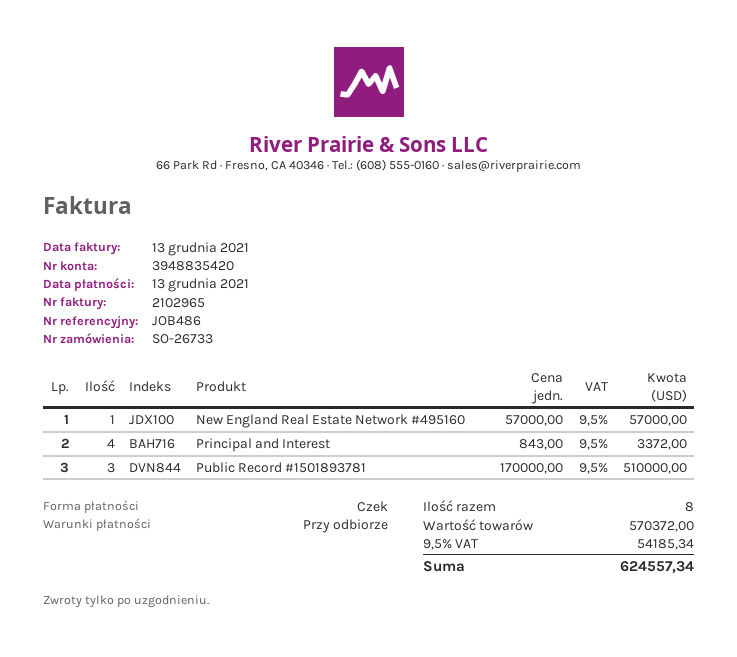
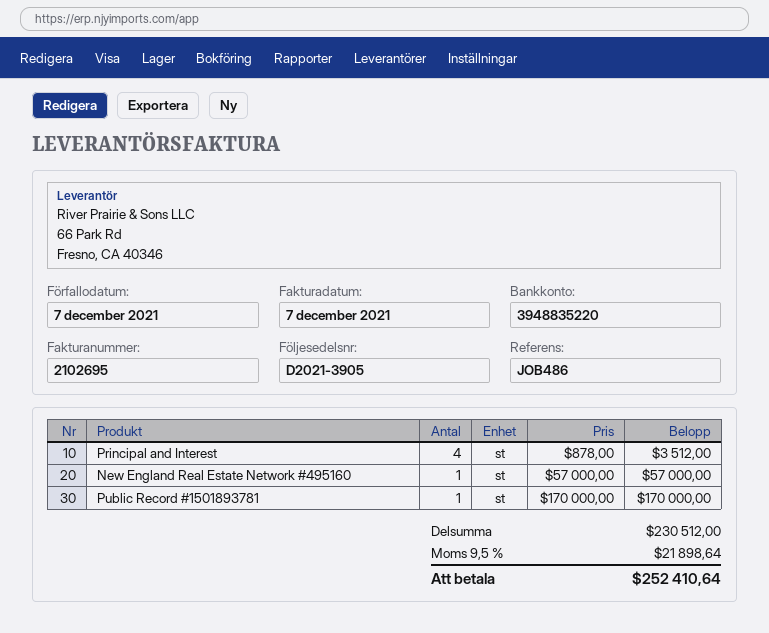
invoice number: 2102965 -> 2102695
invoice date: 2021-12-13 -> 2021-12-07
due date: 2021-12-13 -> 2021-12-07
bank account: 3948835420 -> 3948835220
Principal and Interest: 4 x 843.00 = 3372.00 -> 4 x 878.00 = 3512.00
Public Record #1501893781: 3 x 170000.00 = 510000.00 -> 1 x 170000.00 = 170000.00
subtotal: 570372.00 -> 230512.00
tax: 9.5% = 54185.34 -> 9.5% = 21898.64
total: 624557.34 -> 252410.64

